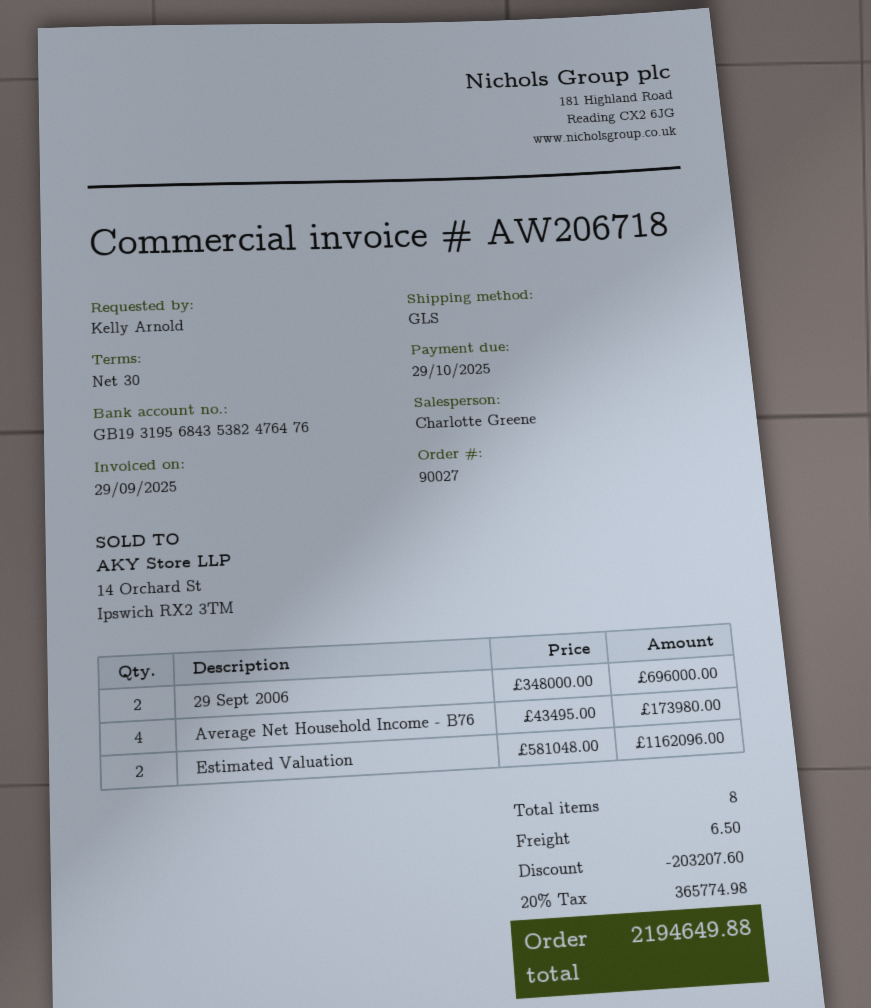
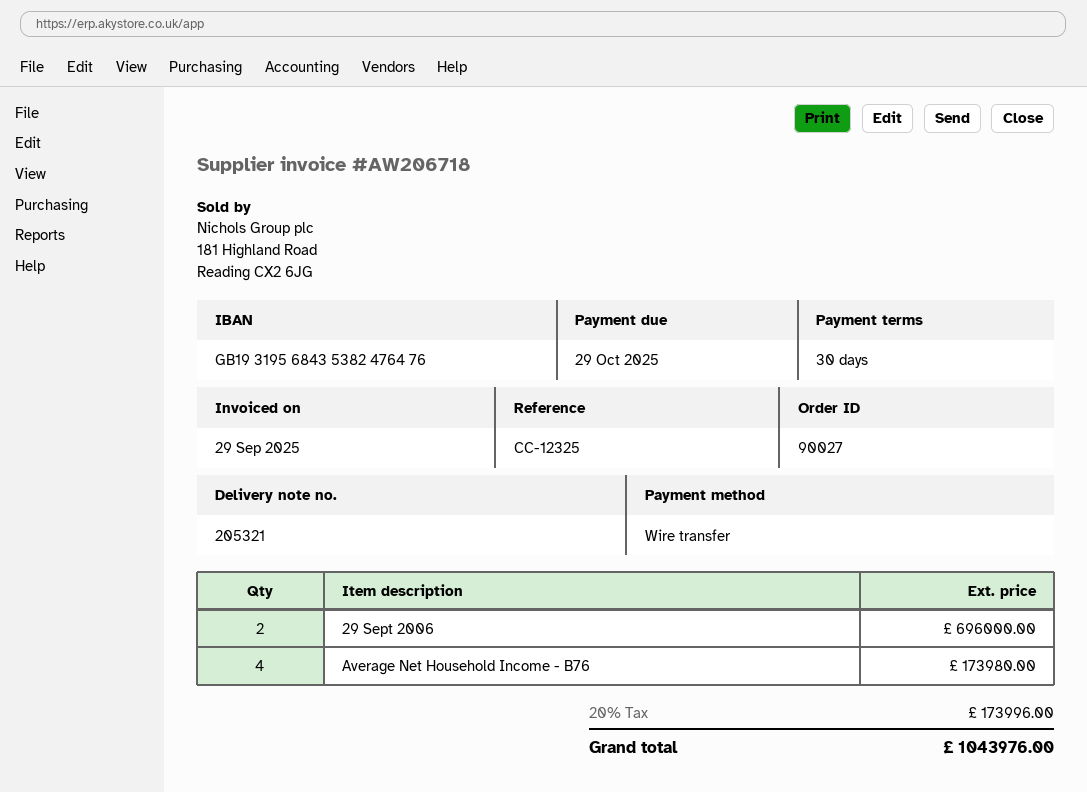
Estimated Valuation: 2 for 1162096.00 -> none
discount: 203207.60 -> none
shipping: 6.50 -> none
tax: 20% = 365774.98 -> 20% = 173996.00
total: 2194649.88 -> 1043976.00

